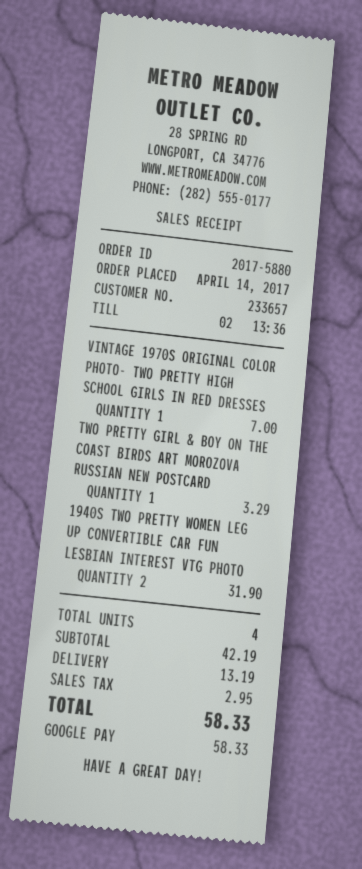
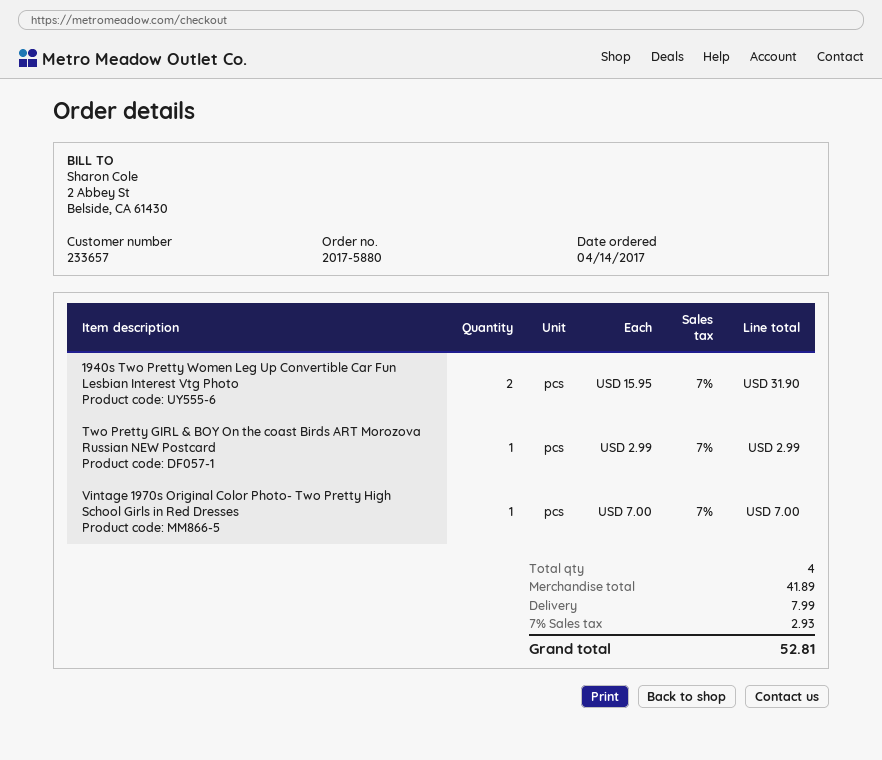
TWO PRETTY GIRL & BOY ON THE COAST BIRDS ART MOROZOVA RUSSIAN NEW POSTCARD: 1 for 3.29 -> 1 for 2.99
subtotal: 42.19 -> 41.89
shipping: 13.19 -> 7.99
tax: 2.95 -> 2.93
total: 58.33 -> 52.81

